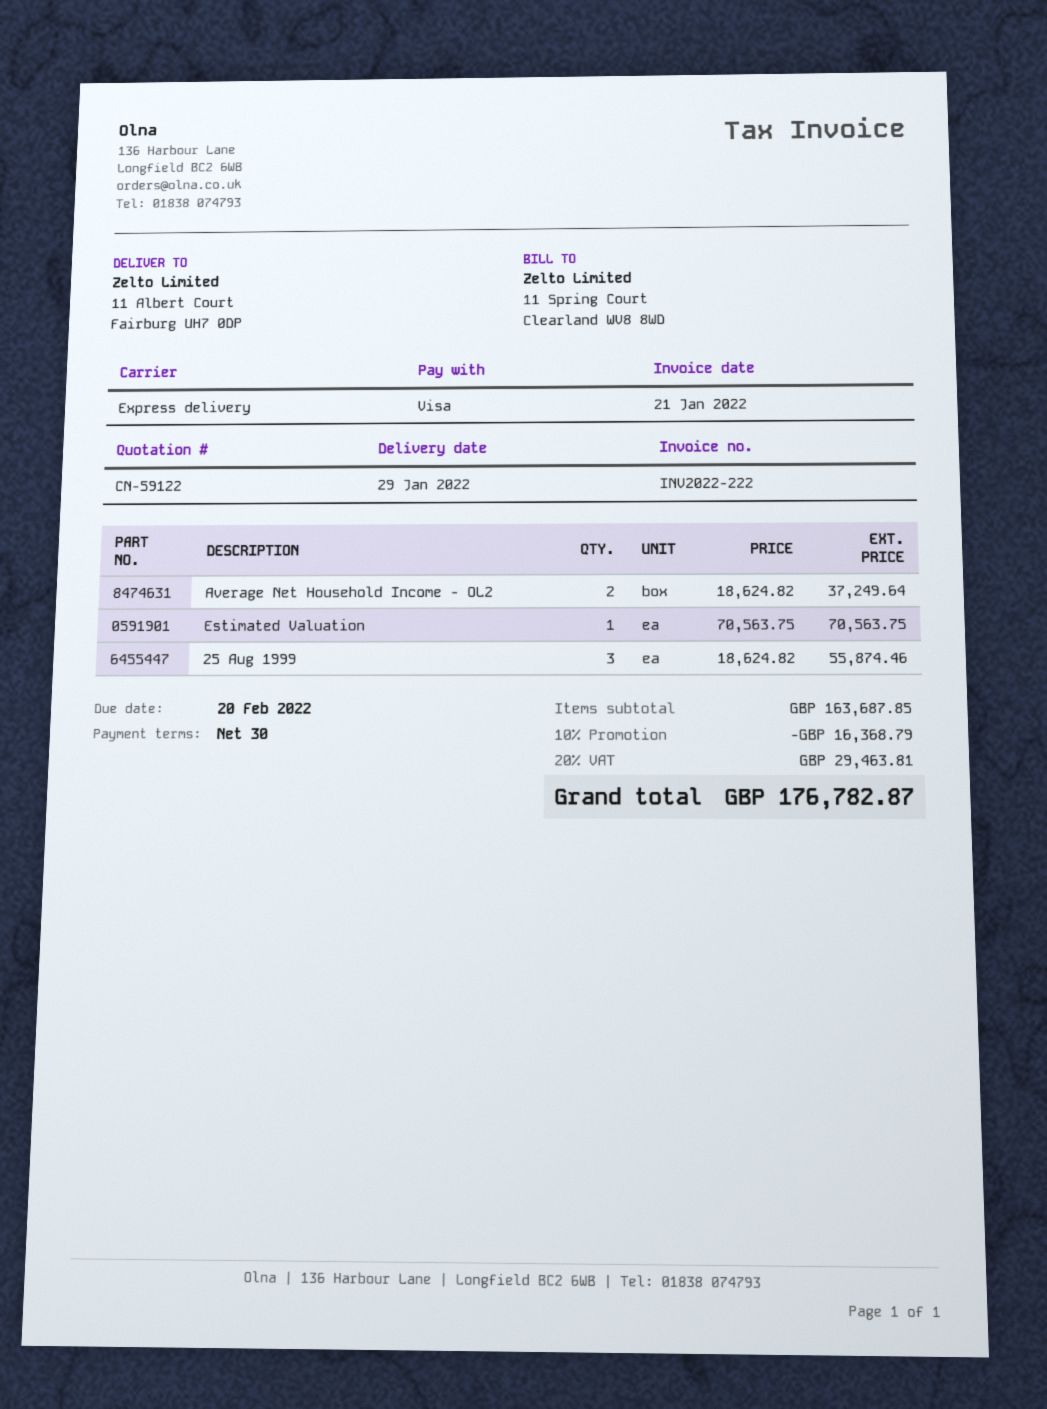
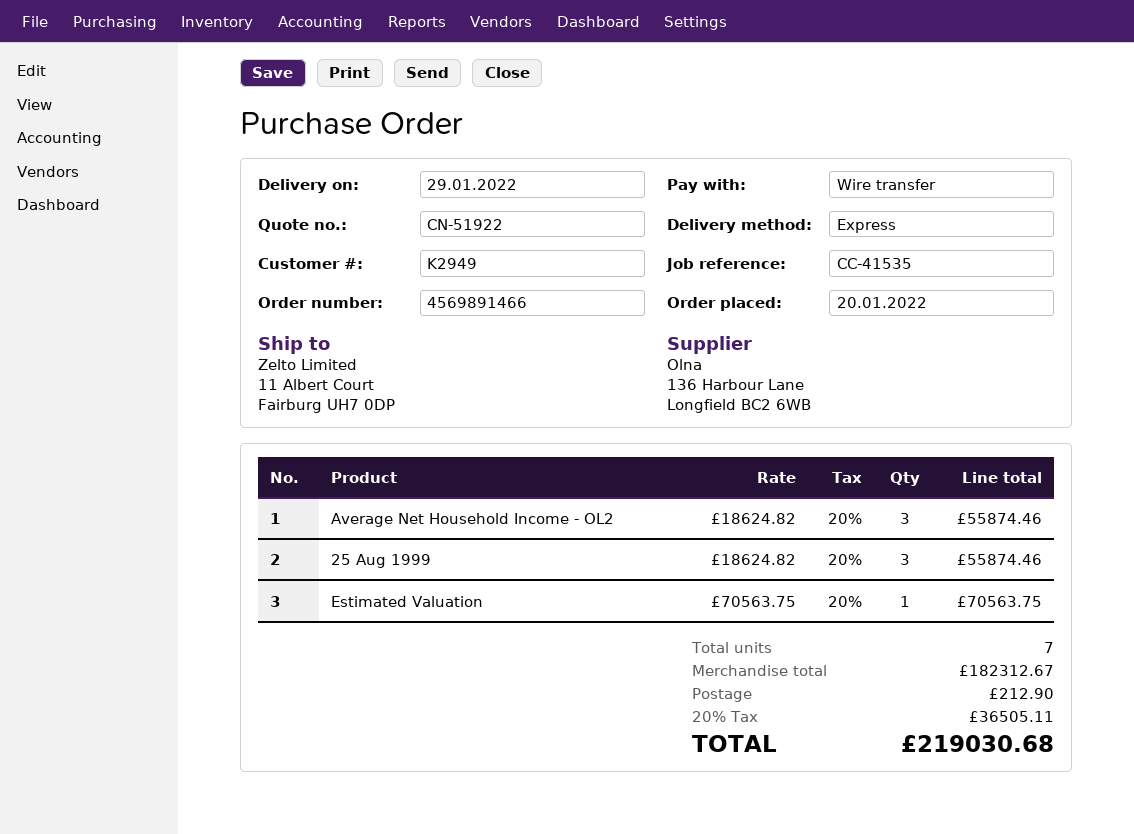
quote number: CN-59122 -> CN-51922
payment method: Visa -> bank transfer
Average Net Household Income - OL2: 2 x 18624.82 = 37249.64 -> 3 x 18624.82 = 55874.46
subtotal: 163687.85 -> 182312.67
discount: 10% = 16368.79 -> none
shipping: none -> 212.90
tax: 20% = 29463.81 -> 20% = 36505.11
total: 176782.87 -> 219030.68

